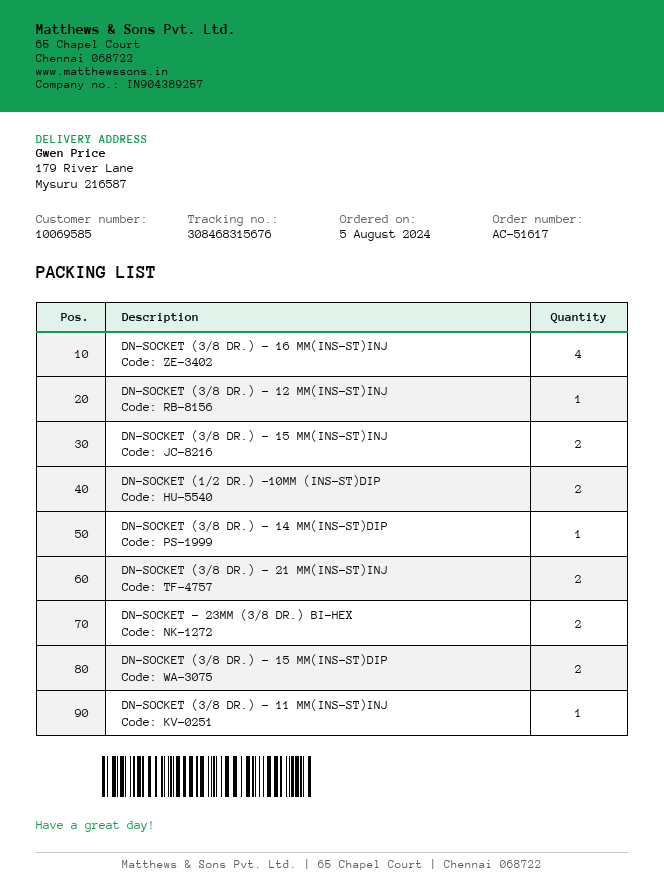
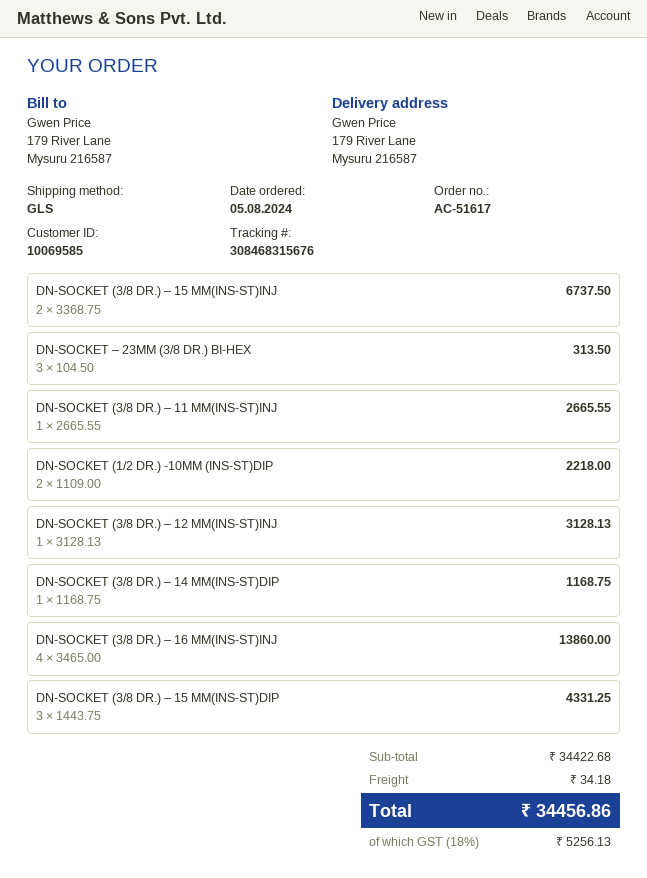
DN-SOCKET (3/8 DR.) – 21 MM(INS-ST)INJ: 2 -> none
DN-SOCKET – 23MM (3/8 DR.) BI-HEX: 2 -> 3
DN-SOCKET (3/8 DR.) – 15 MM(INS-ST)DIP: 2 -> 3

